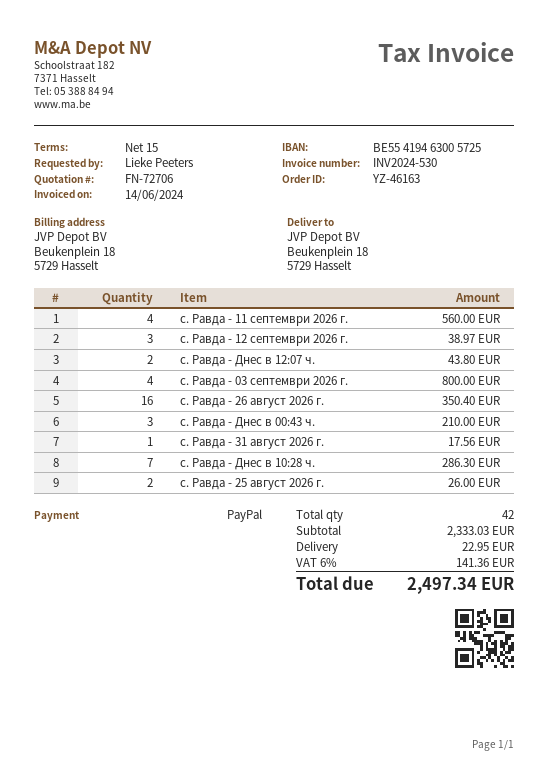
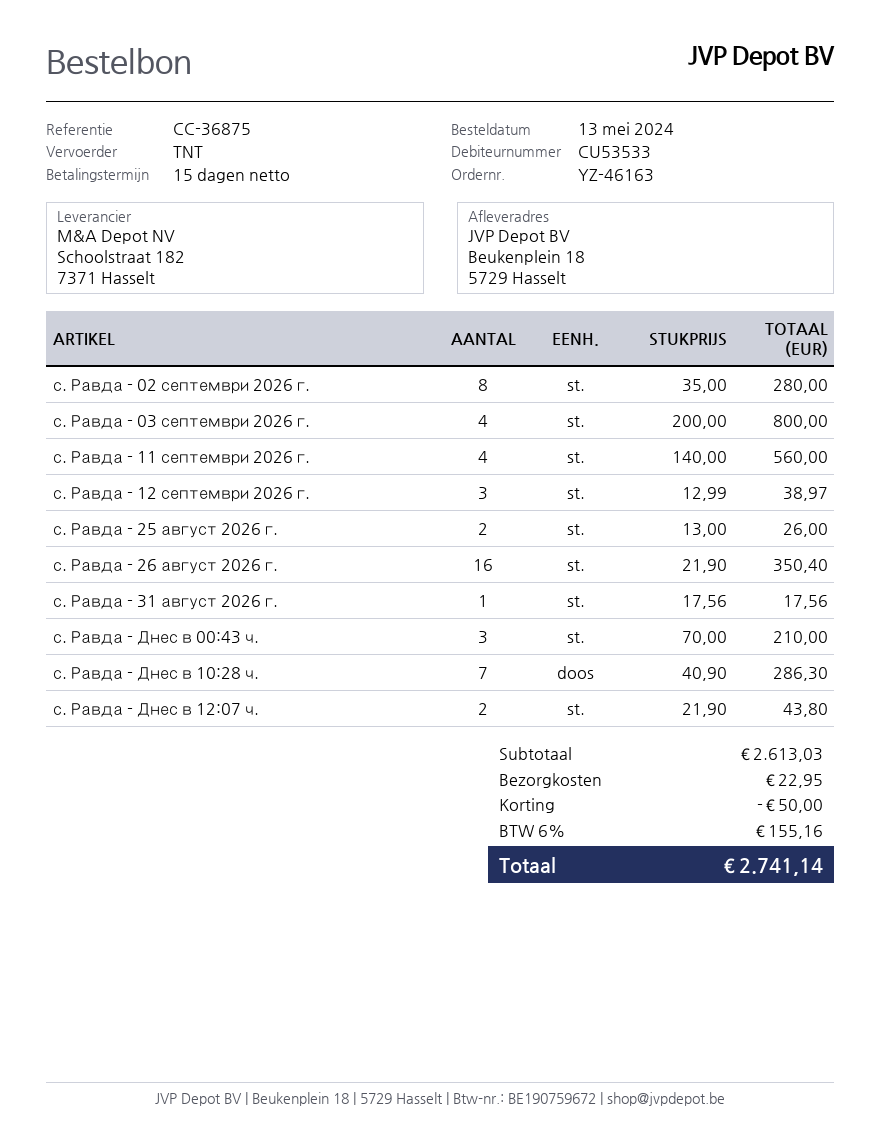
с. Равда - 02 септември 2026 г.: none -> 8 for 280.00
subtotal: 2333.03 -> 2613.03
discount: none -> 50.00
tax: 6% = 141.36 -> 6% = 155.16
total: 2497.34 -> 2741.14

